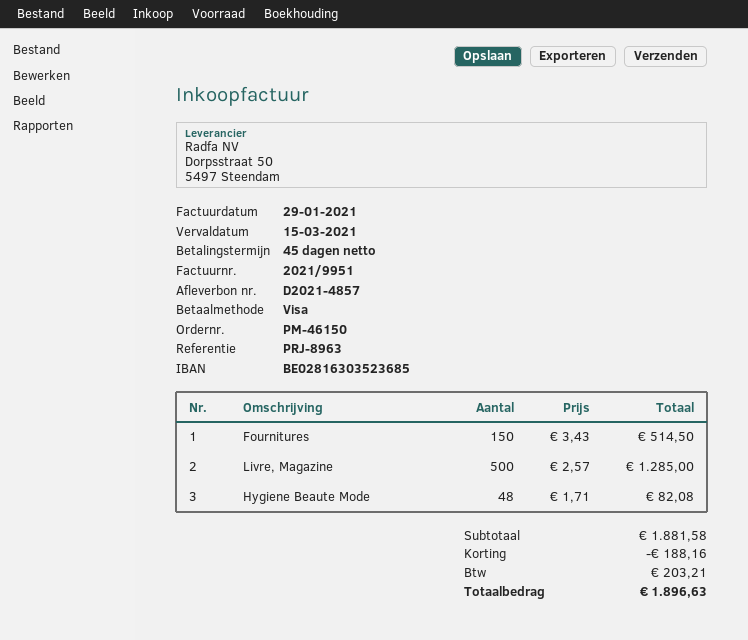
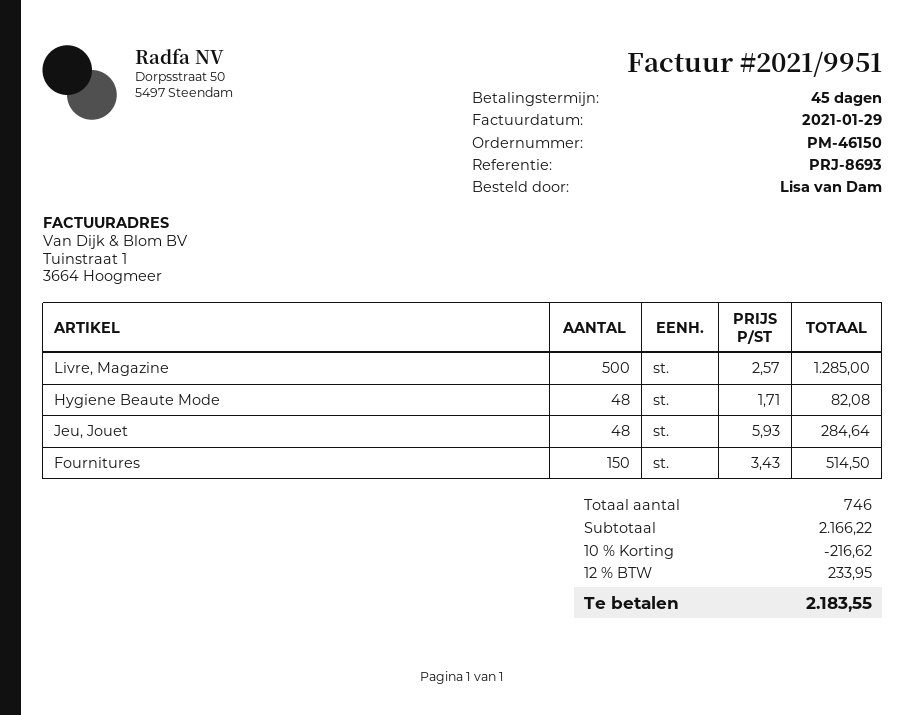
reference: PRJ-8963 -> PRJ-8693
Jeu, Jouet: none -> 48 x 5.93 = 284.64
subtotal: 1881.58 -> 2166.22
discount: 188.16 -> 216.62
tax: 203.21 -> 233.95
total: 1896.63 -> 2183.55

